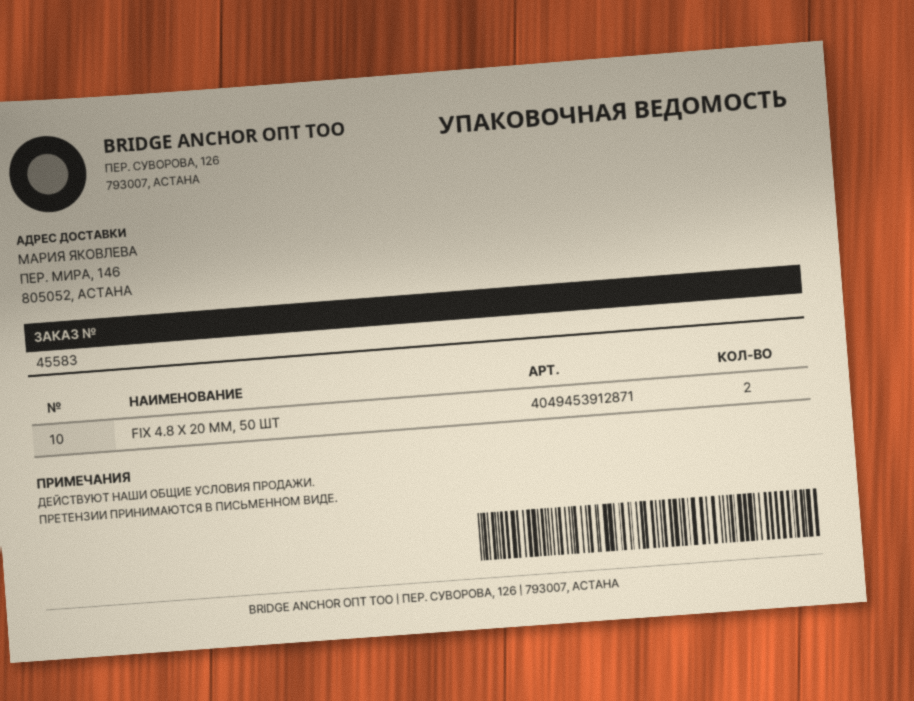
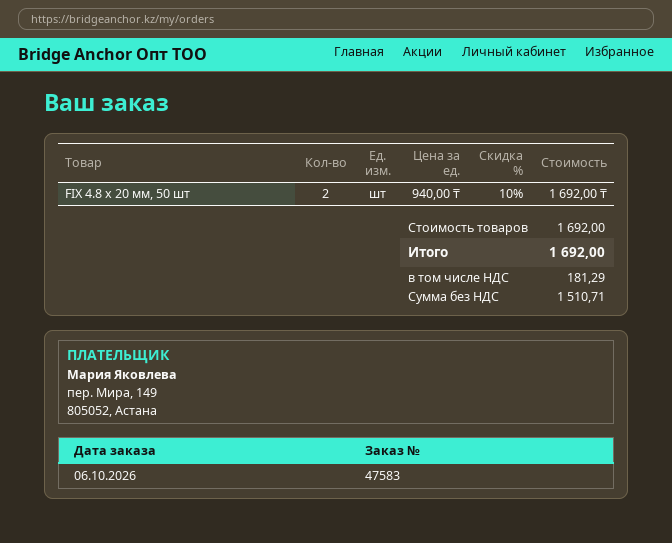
order number: 45583 -> 47583

